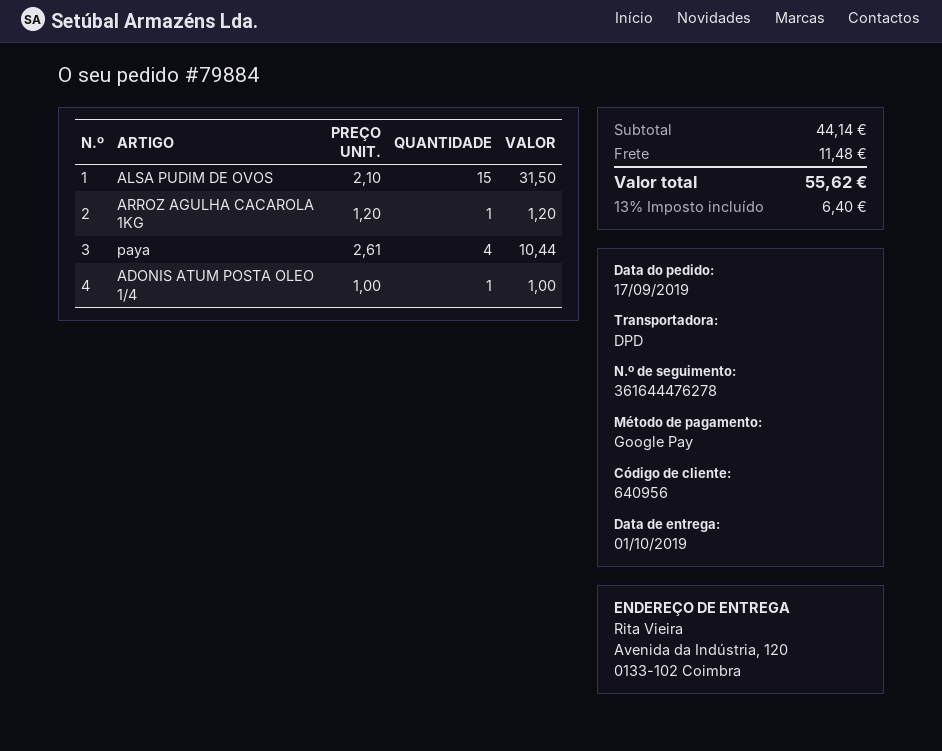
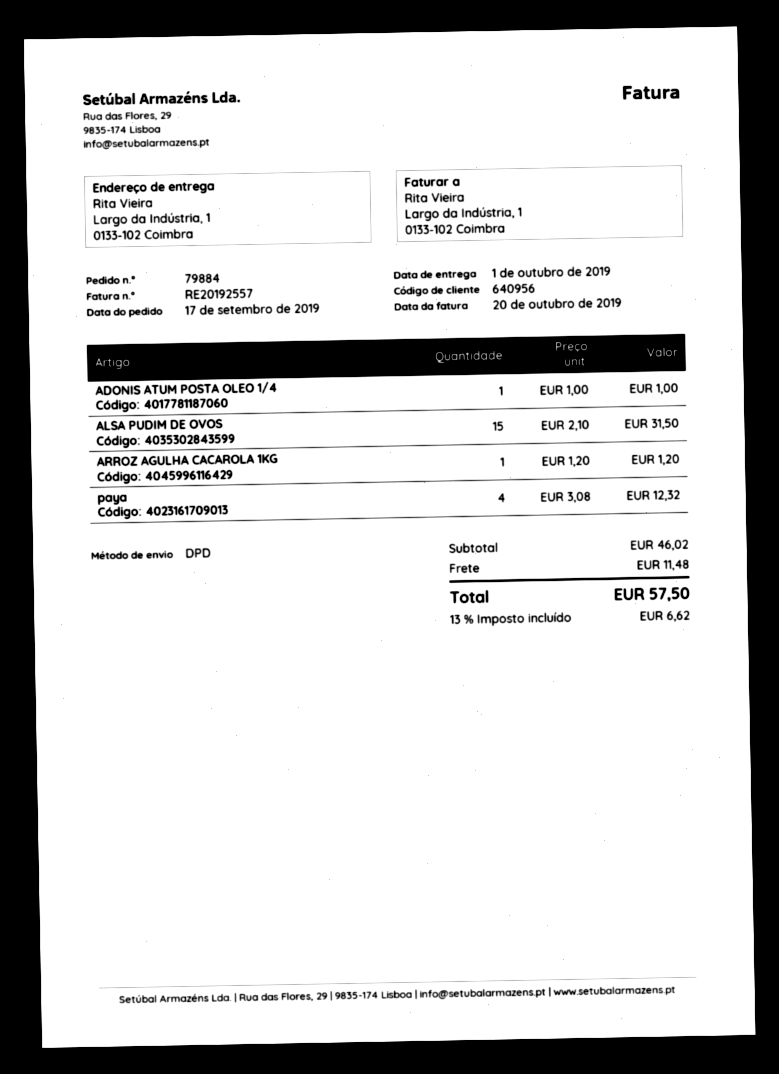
ship to: Avenida da Indústria, 120, 0133-102 Coimbra -> Largo da Indústria, 1, 0133-102 Coimbra
paya: 4 x 2.61 = 10.44 -> 4 x 3.08 = 12.32
subtotal: 44.14 -> 46.02
tax: 13% = 6.40 -> 13% = 6.62
total: 55.62 -> 57.50

